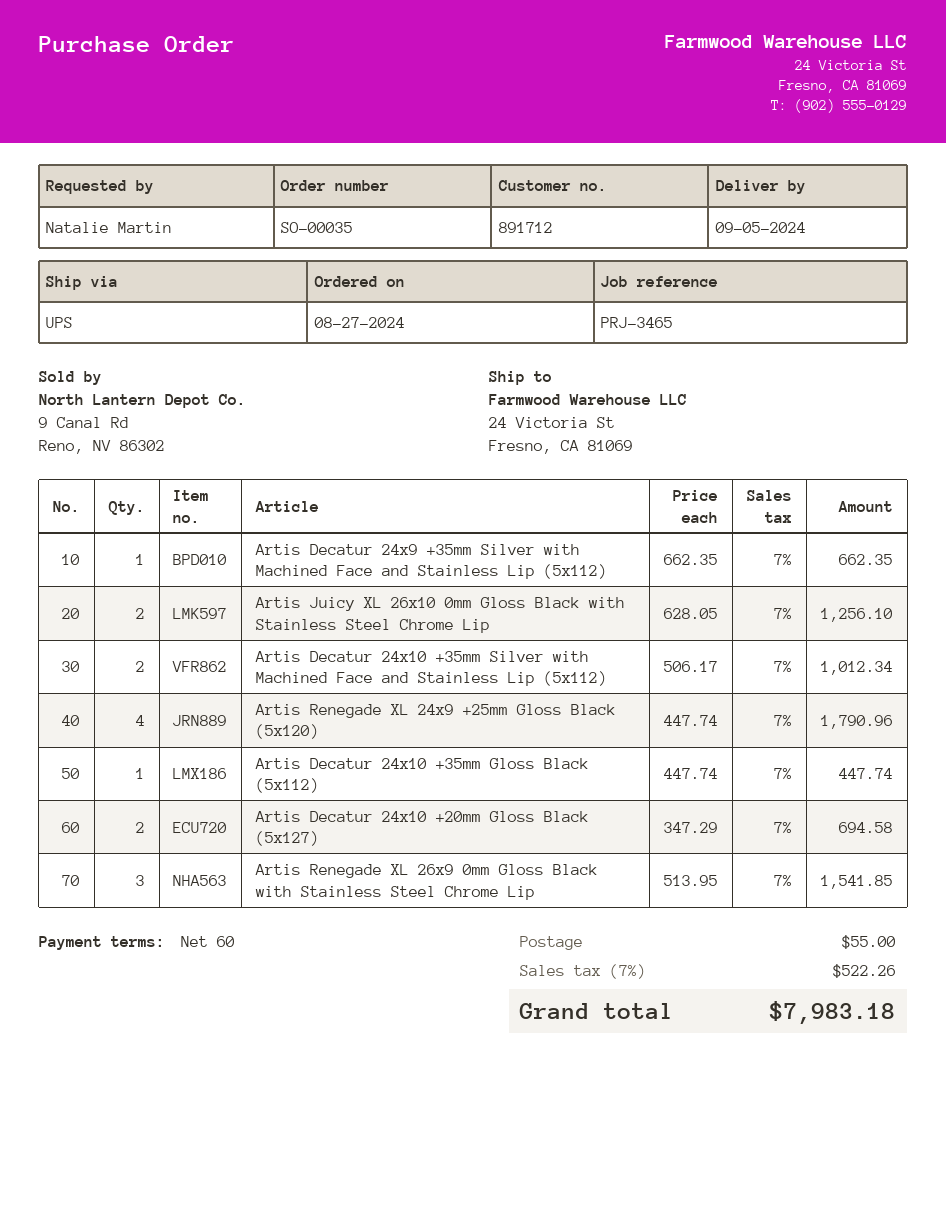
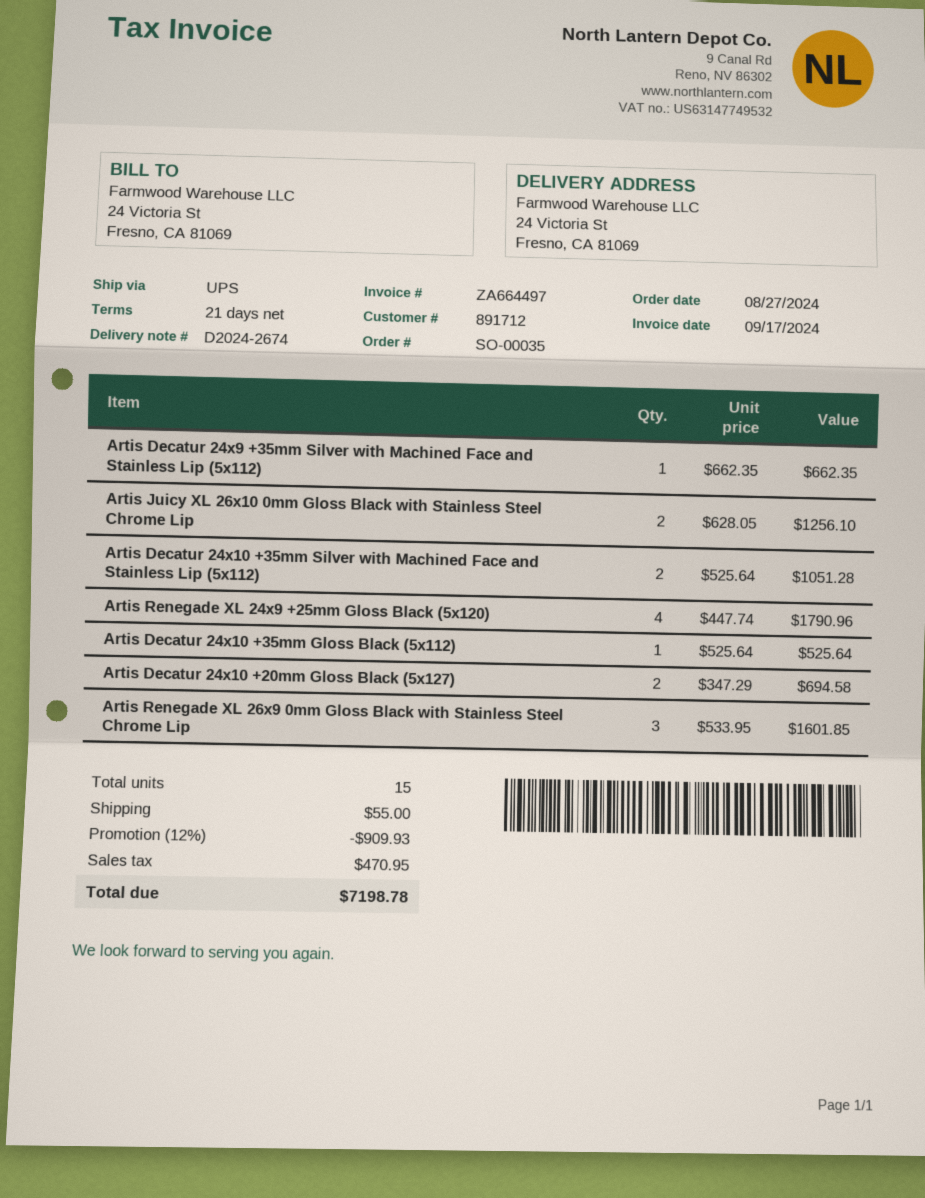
payment terms: 60 days -> 21 days
Artis Decatur 24x10 +35mm Silver with Machined Face and Stainless Lip (5x112): 2 x 506.17 = 1012.34 -> 2 x 525.64 = 1051.28
Artis Decatur 24x10 +35mm Gloss Black (5x112): 1 x 447.74 = 447.74 -> 1 x 525.64 = 525.64
Artis Renegade XL 26x9 0mm Gloss Black with Stainless Steel Chrome Lip: 3 x 513.95 = 1541.85 -> 3 x 533.95 = 1601.85
discount: none -> 12% = 909.93
tax: 522.26 -> 470.95
total: 7983.18 -> 7198.78

